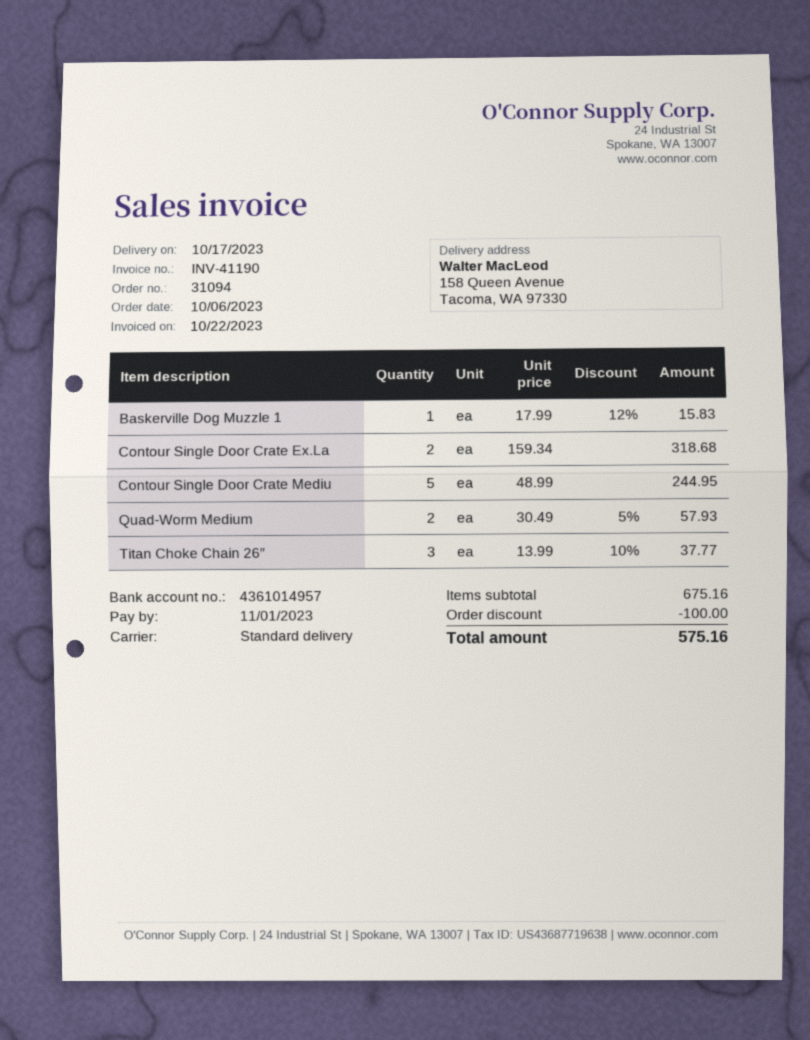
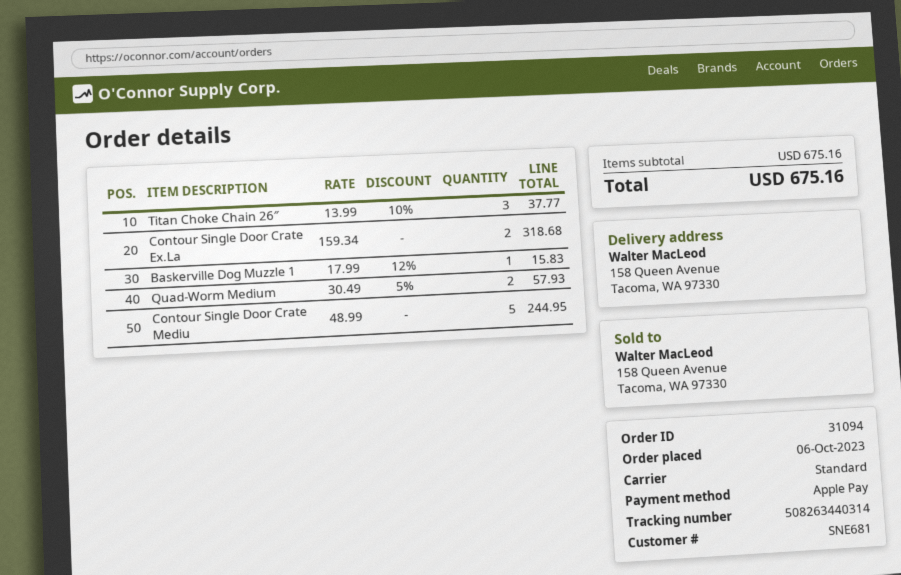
discount: 100.00 -> none
total: 575.16 -> 675.16

